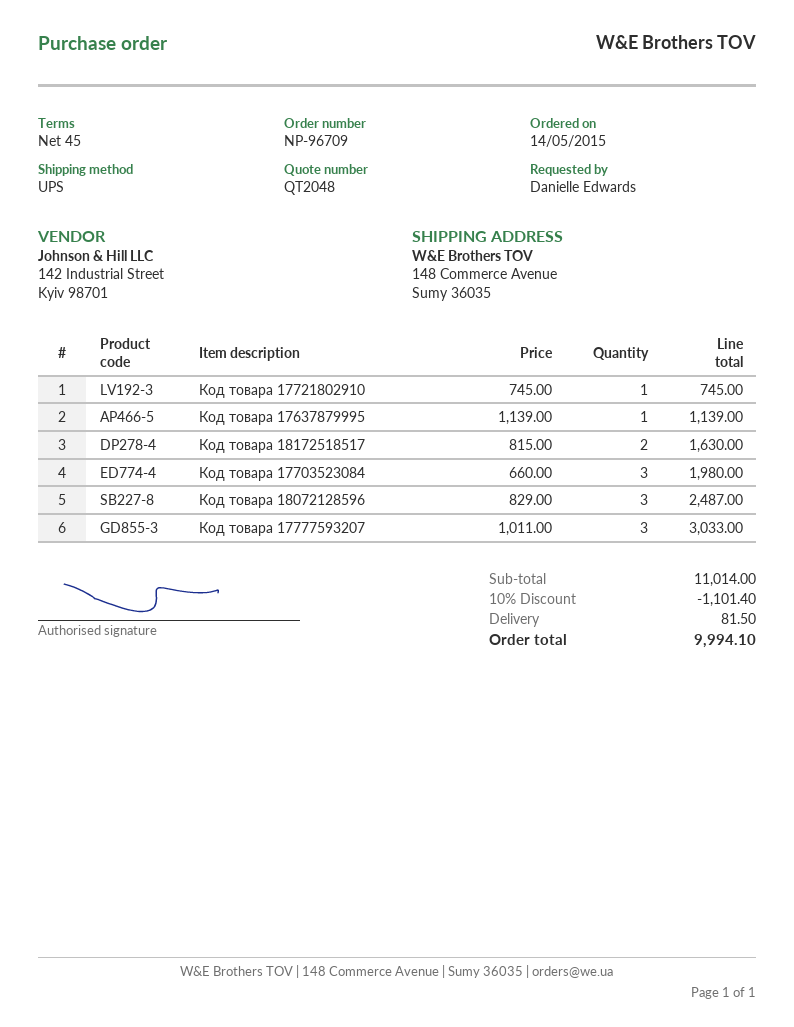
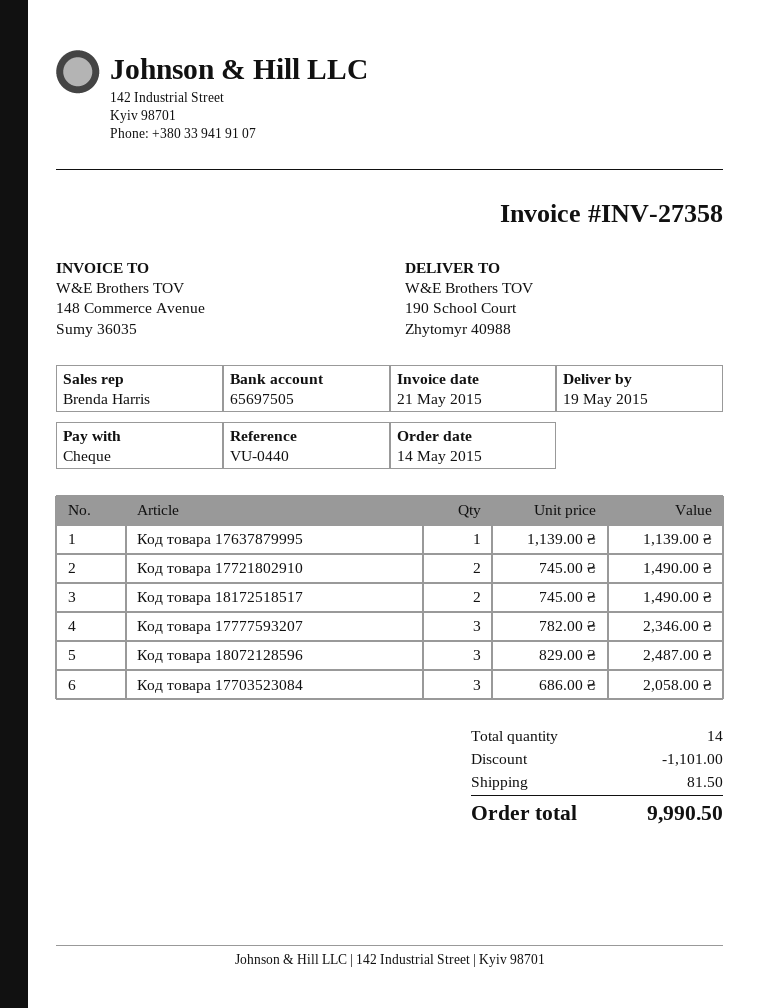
ship to: 148 Commerce Avenue, Sumy 36035 -> 190 School Court, Zhytomyr 40988
Код товара 17721802910: 1 x 745.00 = 745.00 -> 2 x 745.00 = 1490.00
Код товара 18172518517: 2 x 815.00 = 1630.00 -> 2 x 745.00 = 1490.00
Код товара 17703523084: 3 x 660.00 = 1980.00 -> 3 x 686.00 = 2058.00
Код товара 17777593207: 3 x 1011.00 = 3033.00 -> 3 x 782.00 = 2346.00
discount: 1101.40 -> 1101.00
total: 9994.10 -> 9990.50

